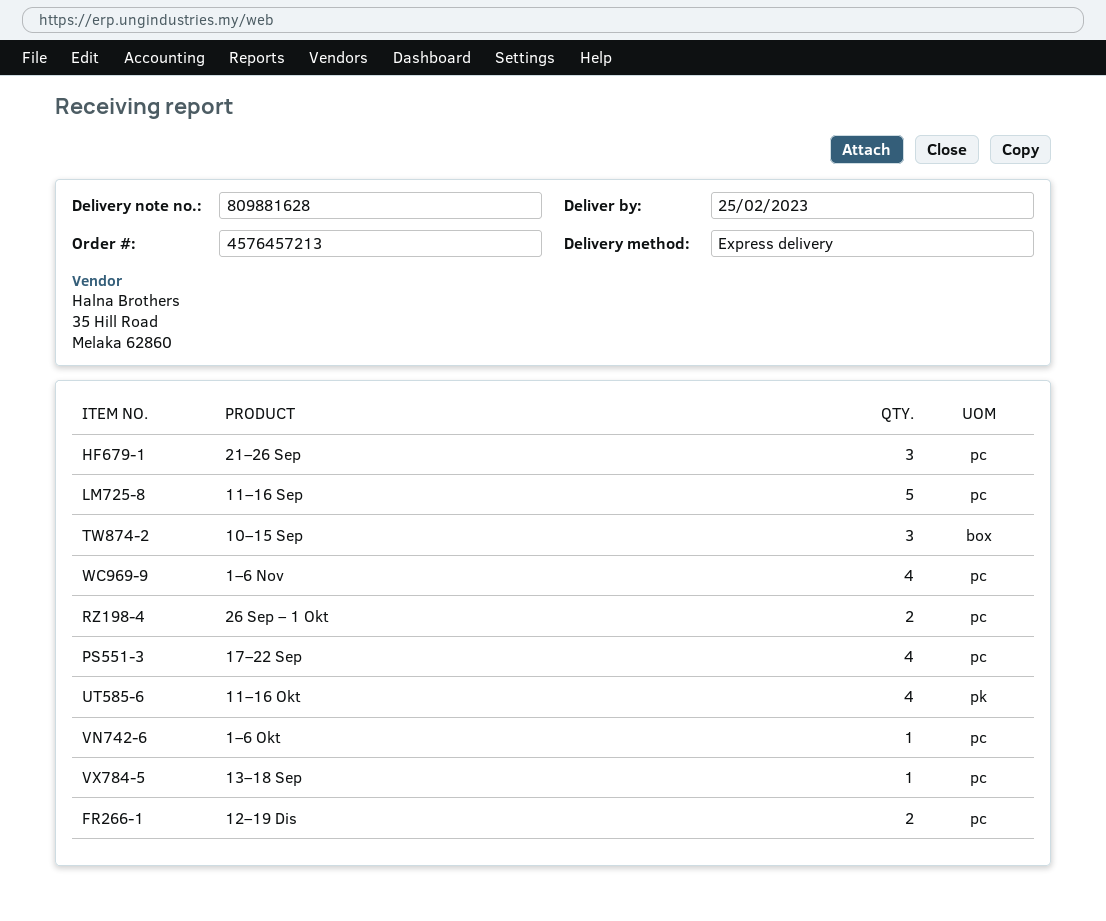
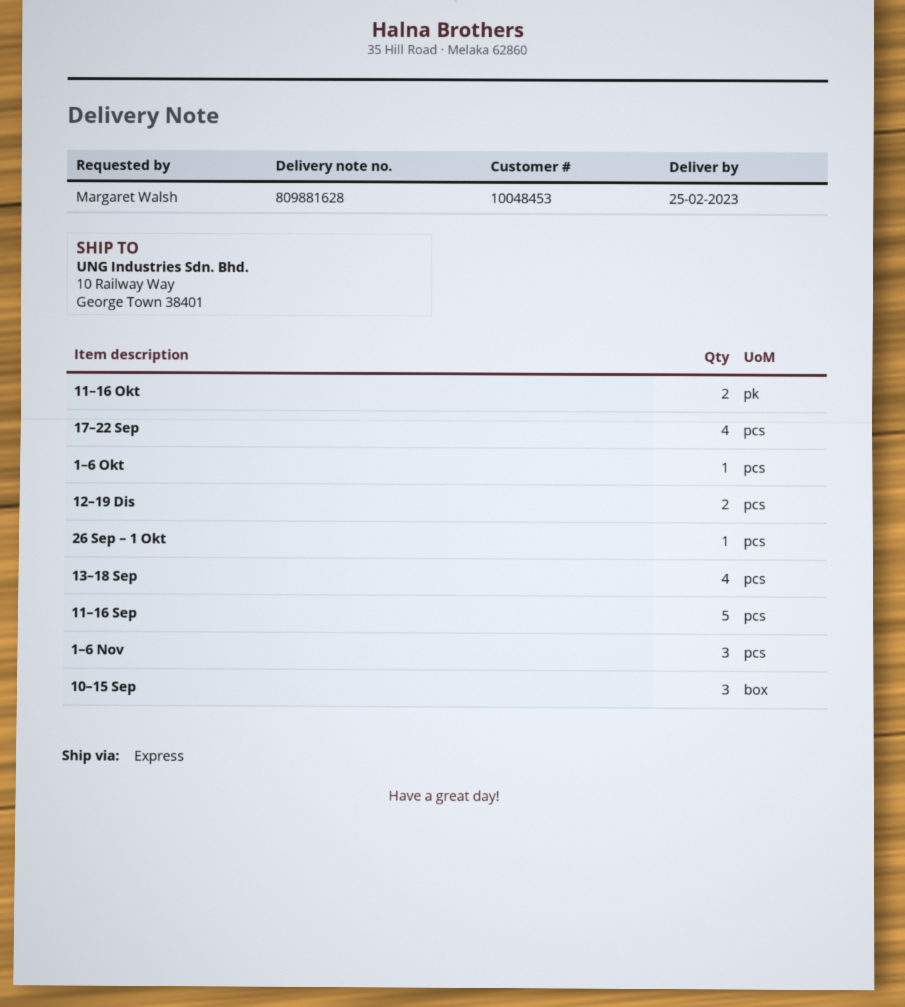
21–26 Sep: 3 -> none
1–6 Nov: 4 -> 3
26 Sep – 1 Okt: 2 -> 1
11–16 Okt: 4 -> 2
13–18 Sep: 1 -> 4

